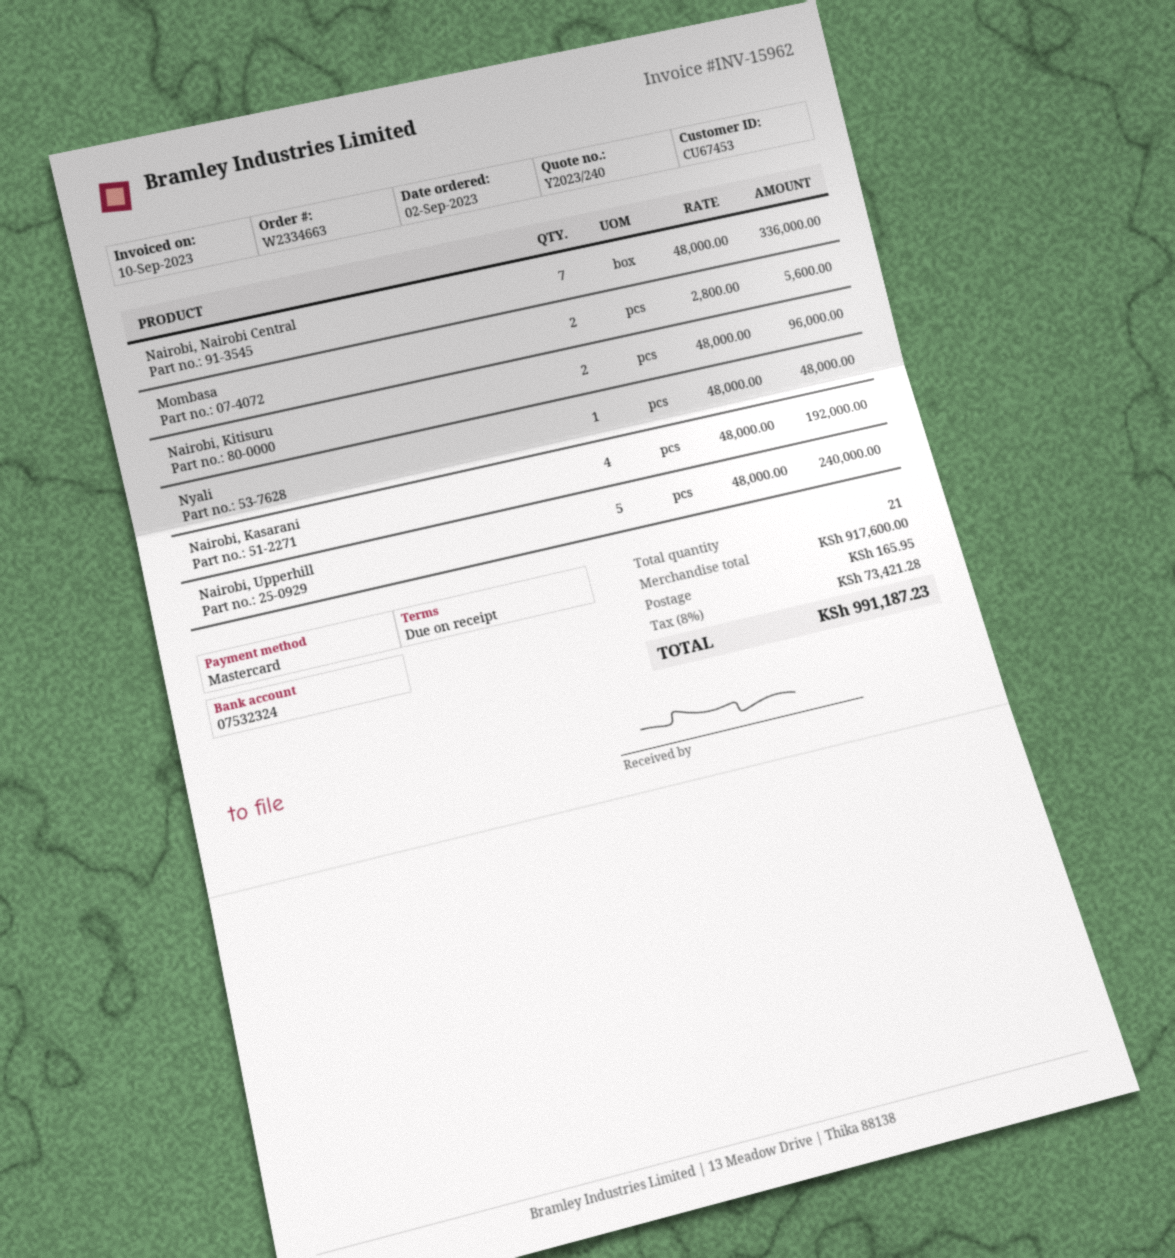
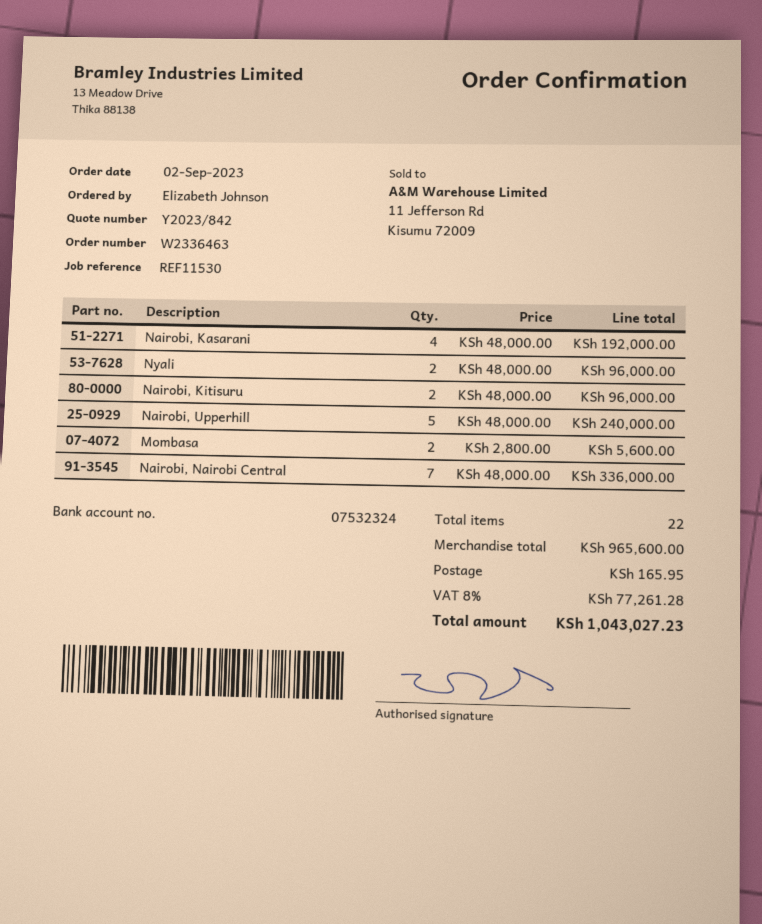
quote number: Y2023/240 -> Y2023/842
order number: W2334663 -> W2336463
Nyali: 1 x 48000.00 = 48000.00 -> 2 x 48000.00 = 96000.00
total quantity: 21 -> 22
subtotal: 917600.00 -> 965600.00
tax: 8% = 73421.28 -> 8% = 77261.28
total: 991187.23 -> 1043027.23

